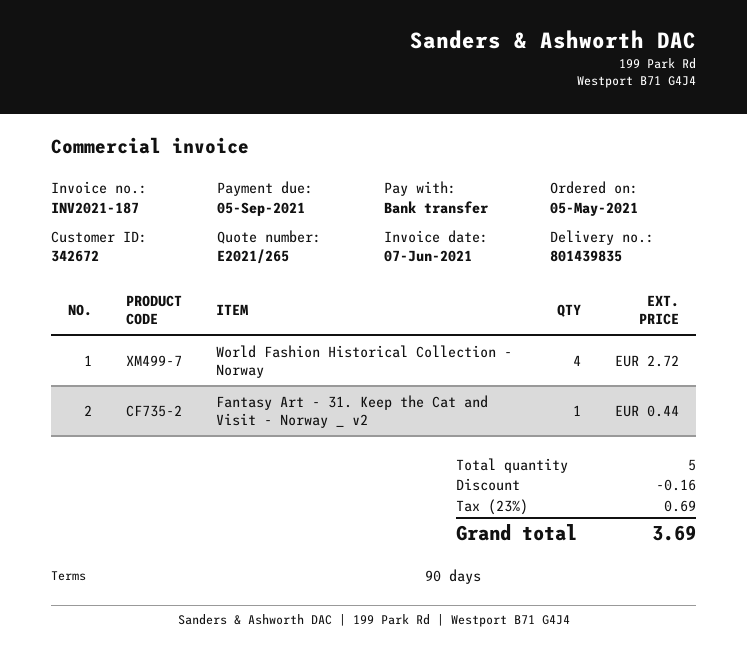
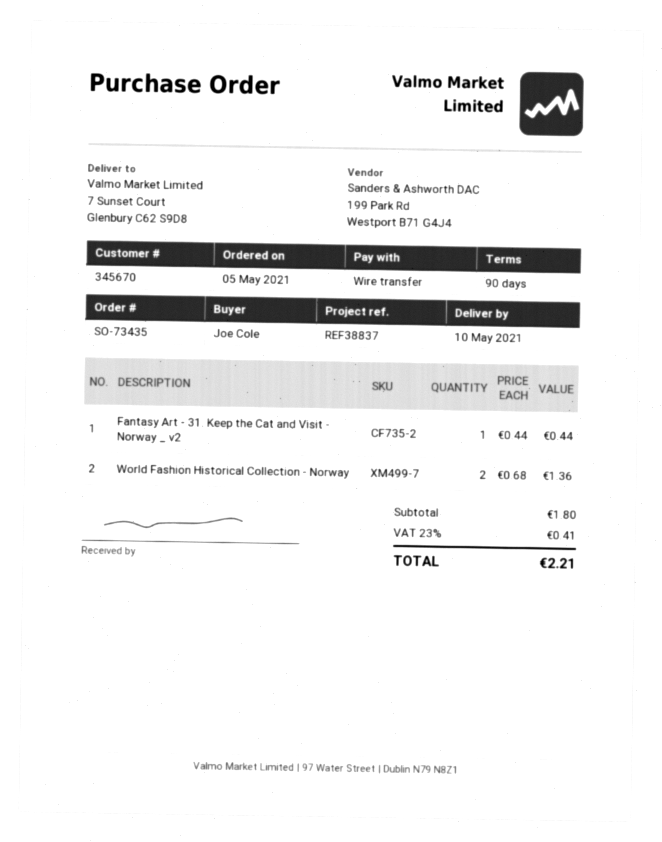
customer number: 342672 -> 345670
World Fashion Historical Collection - Norway: 4 for 2.72 -> 2 for 1.36
discount: 0.16 -> none
tax: 23% = 0.69 -> 23% = 0.41
total: 3.69 -> 2.21

